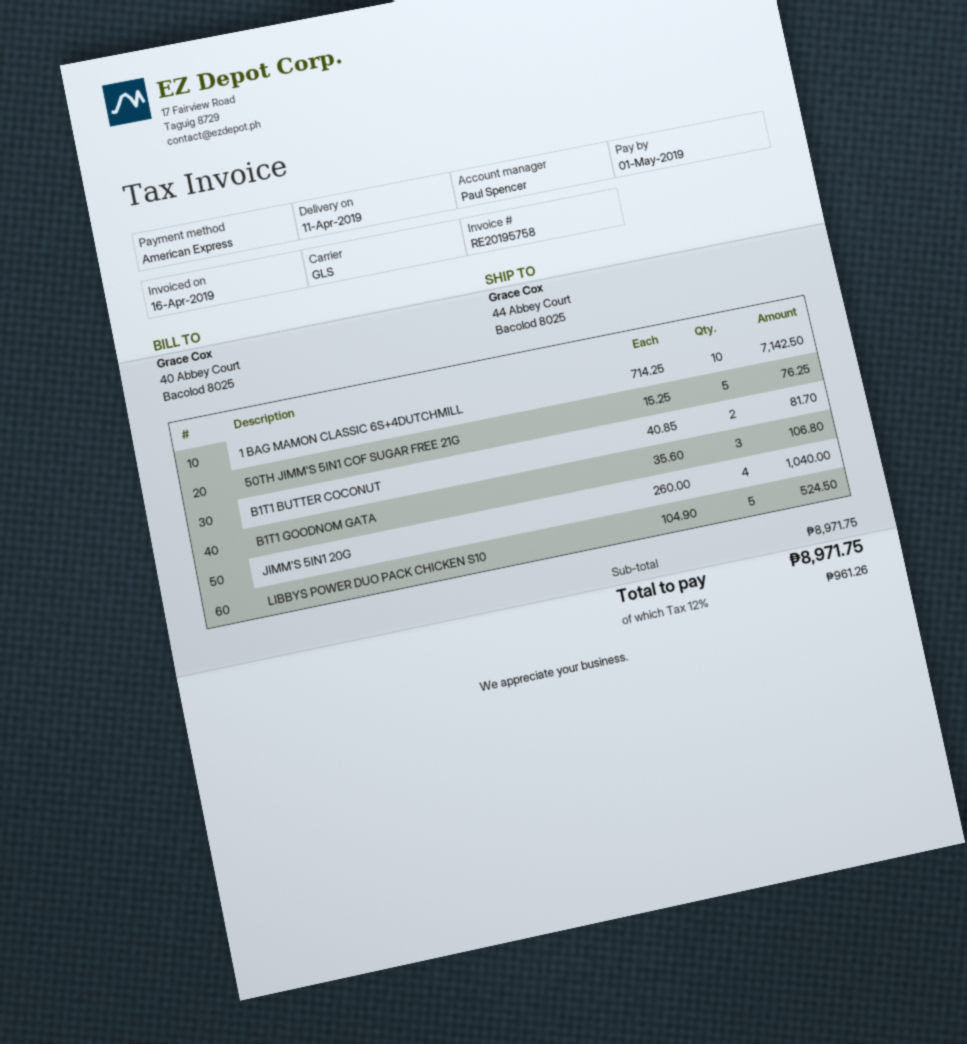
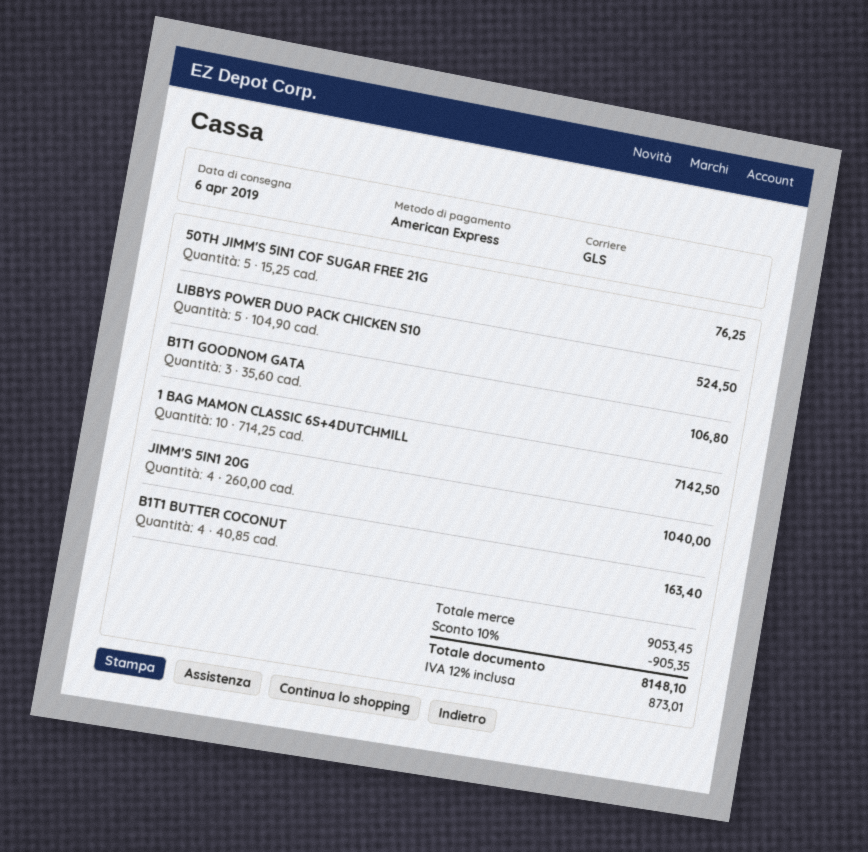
delivery date: 2019-04-11 -> 2019-04-06
B1T1 BUTTER COCONUT: 2 x 40.85 = 81.70 -> 4 x 40.85 = 163.40
subtotal: 8971.75 -> 9053.45
discount: none -> 10% = 905.35
tax: 12% = 961.26 -> 12% = 873.01
total: 8971.75 -> 8148.10

